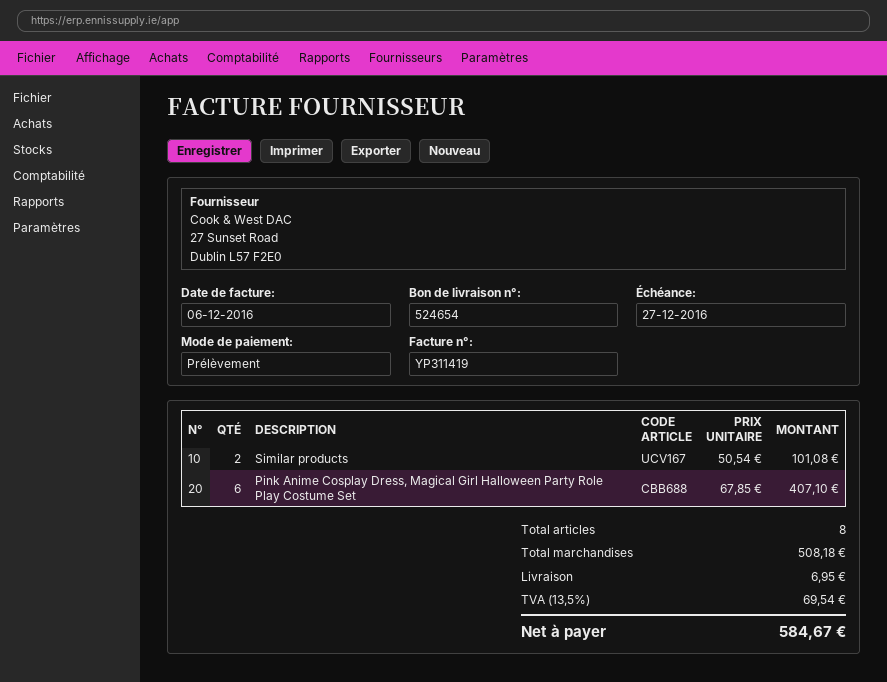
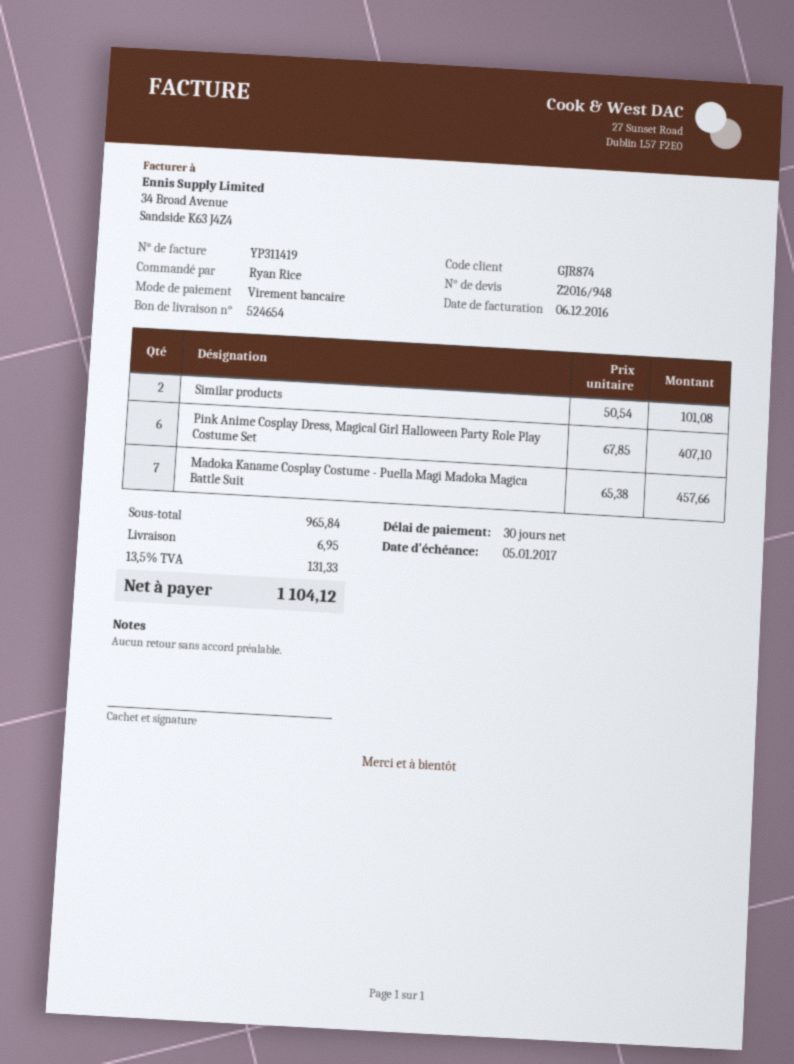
due date: 2016-12-27 -> 2017-01-05
payment method: direct debit -> bank transfer
Madoka Kaname Cosplay Costume - Puella Magi Madoka Magica Battle Suit: none -> 7 x 65.38 = 457.66
subtotal: 508.18 -> 965.84
tax: 13.5% = 69.54 -> 13.5% = 131.33
total: 584.67 -> 1104.12

